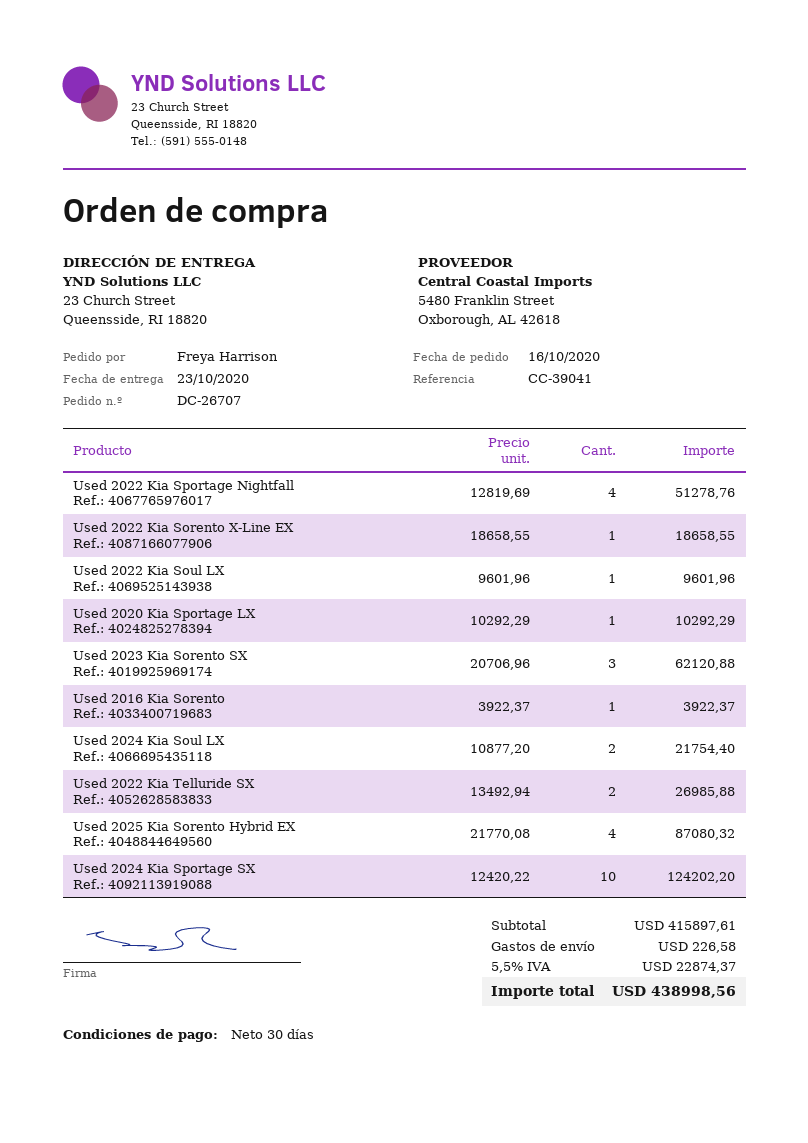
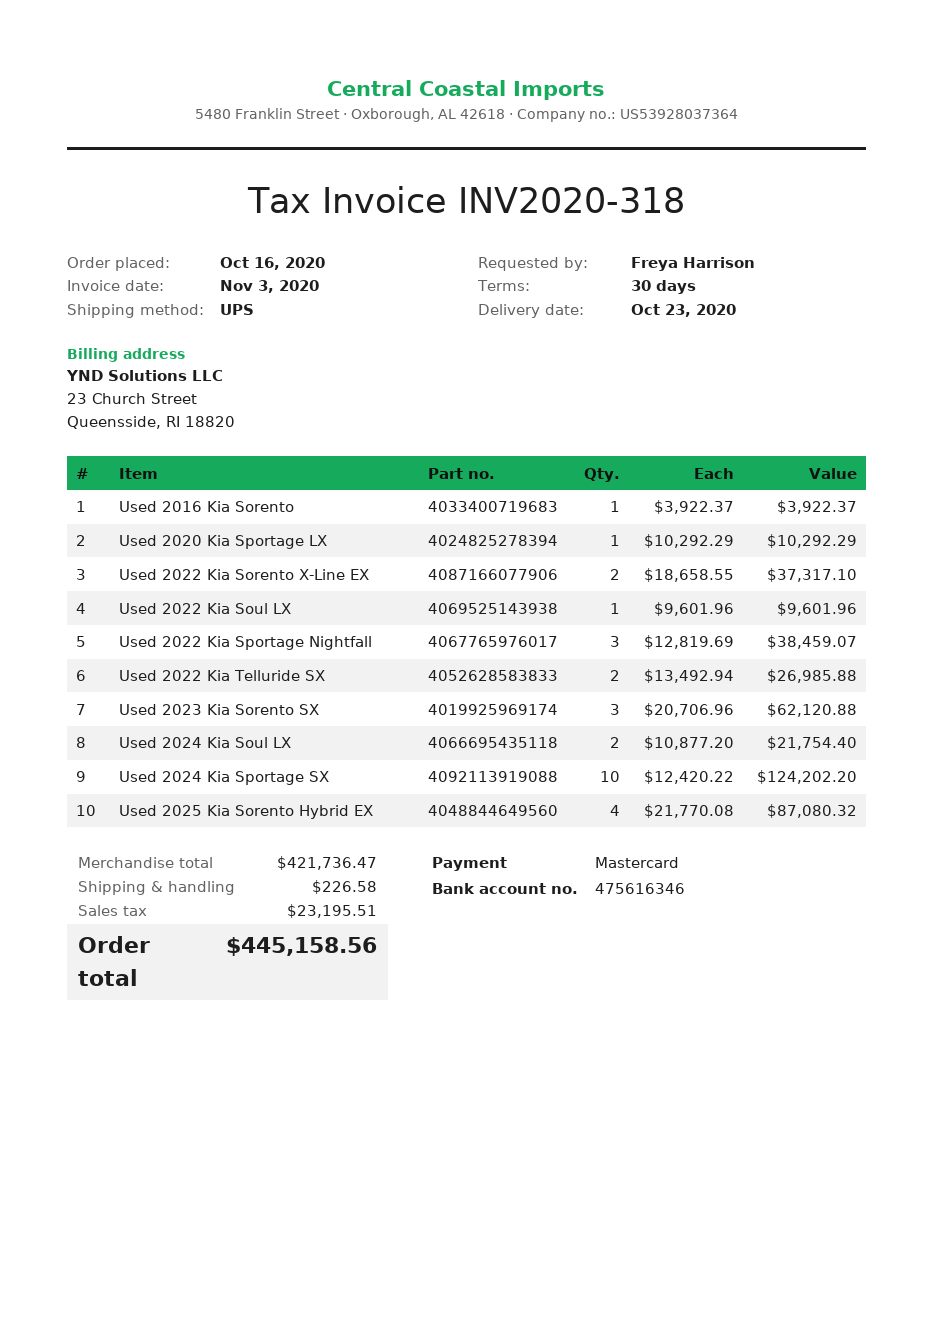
Used 2022 Kia Sportage Nightfall: 4 x 12819.69 = 51278.76 -> 3 x 12819.69 = 38459.07
Used 2022 Kia Sorento X-Line EX: 1 x 18658.55 = 18658.55 -> 2 x 18658.55 = 37317.10
subtotal: 415897.61 -> 421736.47
tax: 22874.37 -> 23195.51
total: 438998.56 -> 445158.56

